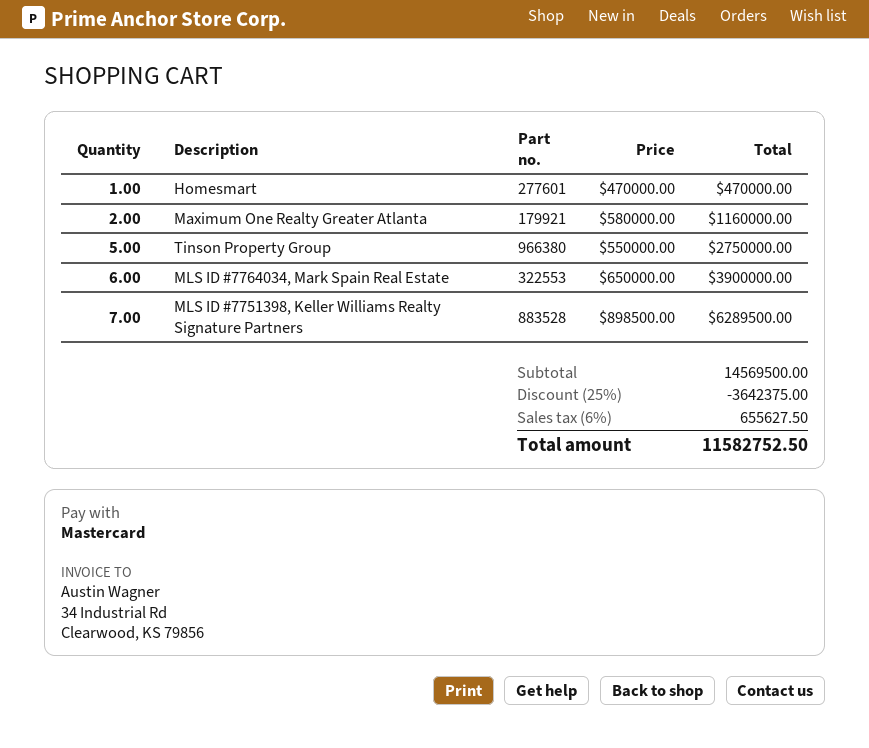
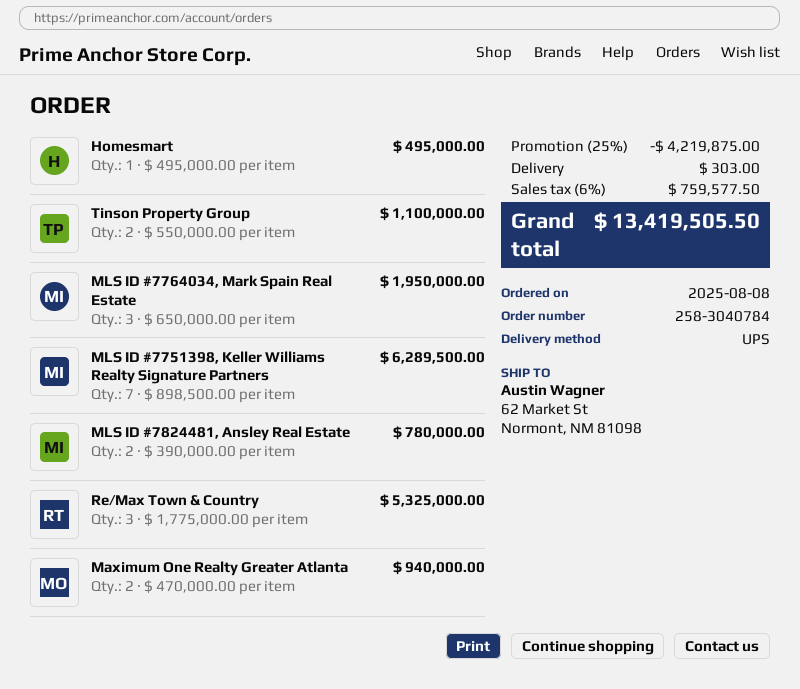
Homesmart: 1 x 470000.00 = 470000.00 -> 1 x 495000.00 = 495000.00
Maximum One Realty Greater Atlanta: 2 x 580000.00 = 1160000.00 -> 2 x 470000.00 = 940000.00
Tinson Property Group: 5 x 550000.00 = 2750000.00 -> 2 x 550000.00 = 1100000.00
MLS ID #7764034, Mark Spain Real Estate: 6 x 650000.00 = 3900000.00 -> 3 x 650000.00 = 1950000.00
MLS ID #7824481, Ansley Real Estate: none -> 2 x 390000.00 = 780000.00
Re/Max Town & Country: none -> 3 x 1775000.00 = 5325000.00
discount: 25% = 3642375.00 -> 25% = 4219875.00
shipping: none -> 303.00
tax: 6% = 655627.50 -> 6% = 759577.50
total: 11582752.50 -> 13419505.50

